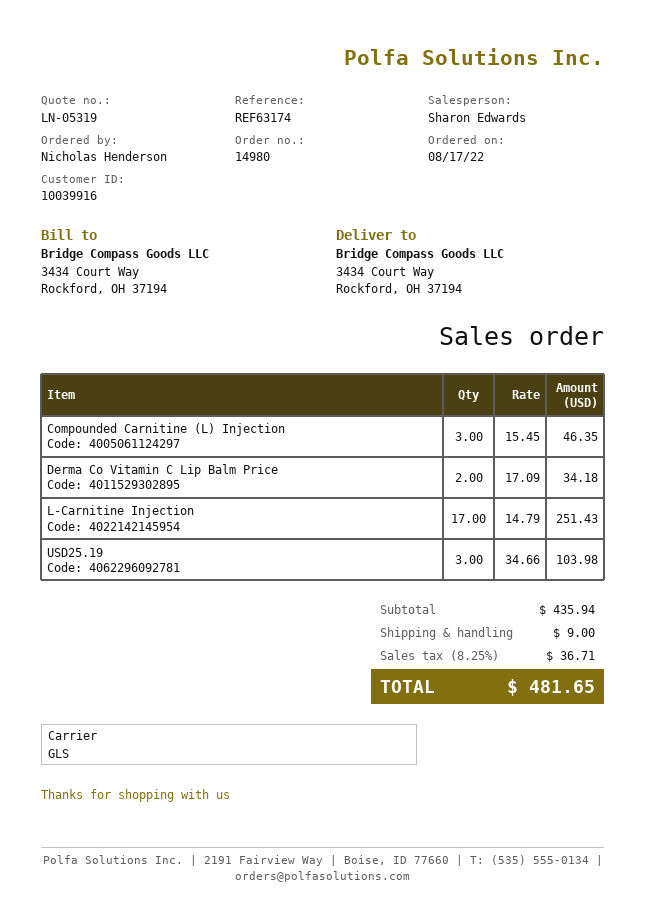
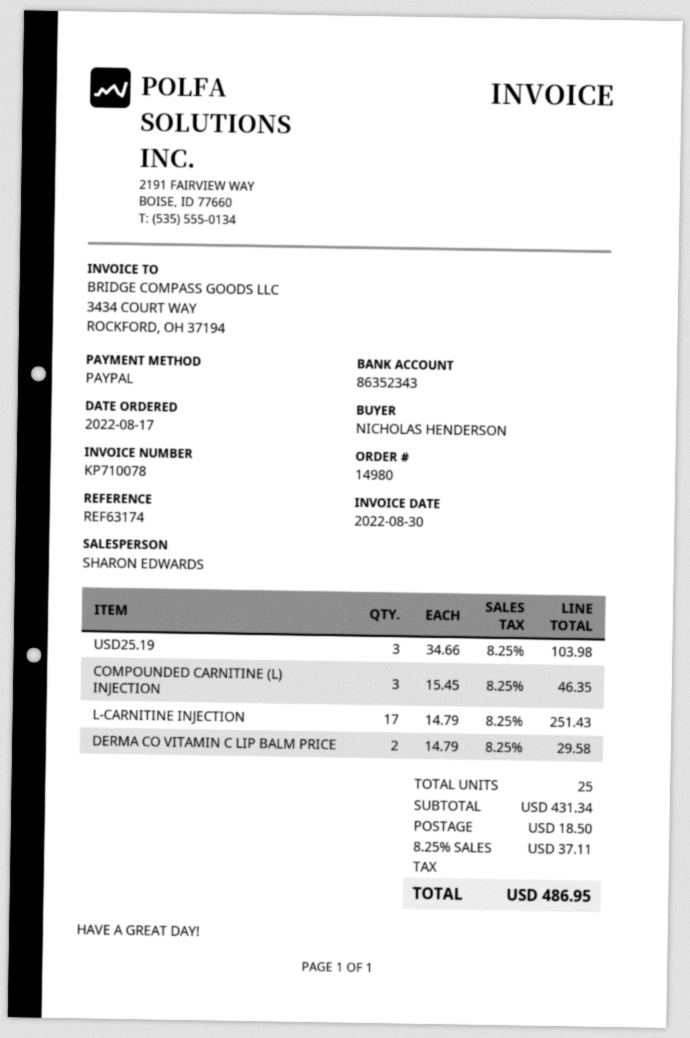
Derma Co Vitamin C Lip Balm Price: 2 x 17.09 = 34.18 -> 2 x 14.79 = 29.58
subtotal: 435.94 -> 431.34
shipping: 9.00 -> 18.50
tax: 8.25% = 36.71 -> 8.25% = 37.11
total: 481.65 -> 486.95

